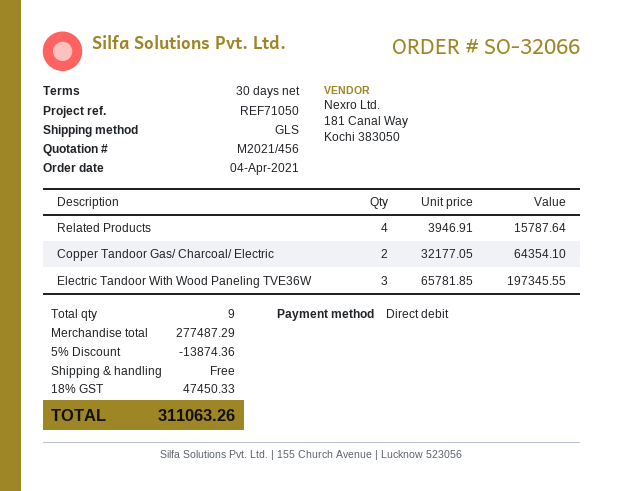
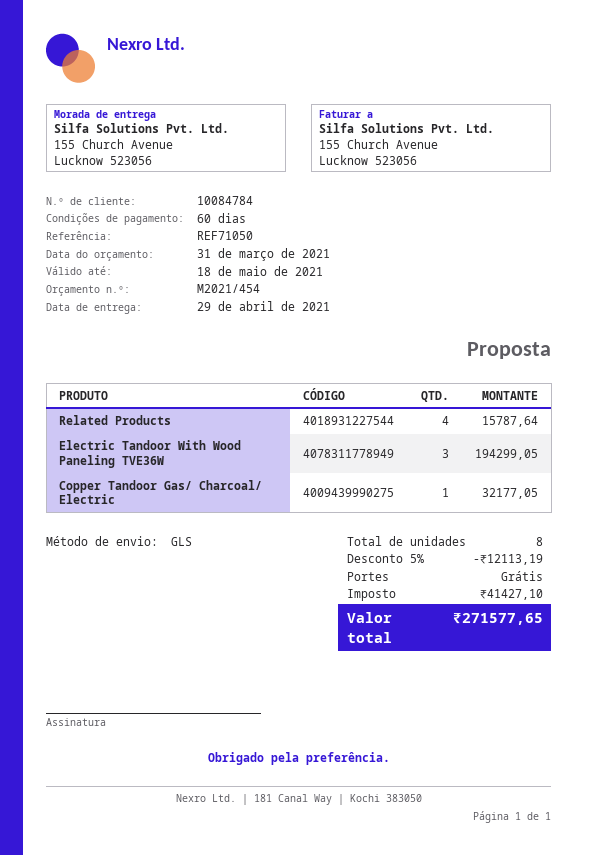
quote number: M2021/456 -> M2021/454
payment terms: 30 days -> 60 days
Copper Tandoor Gas/ Charcoal/ Electric: 2 for 64354.10 -> 1 for 32177.05
Electric Tandoor With Wood Paneling TVE36W: 3 for 197345.55 -> 3 for 194299.05
total quantity: 9 -> 8
discount: 5% = 13874.36 -> 5% = 12113.19
tax: 47450.33 -> 41427.10
total: 311063.26 -> 271577.65

